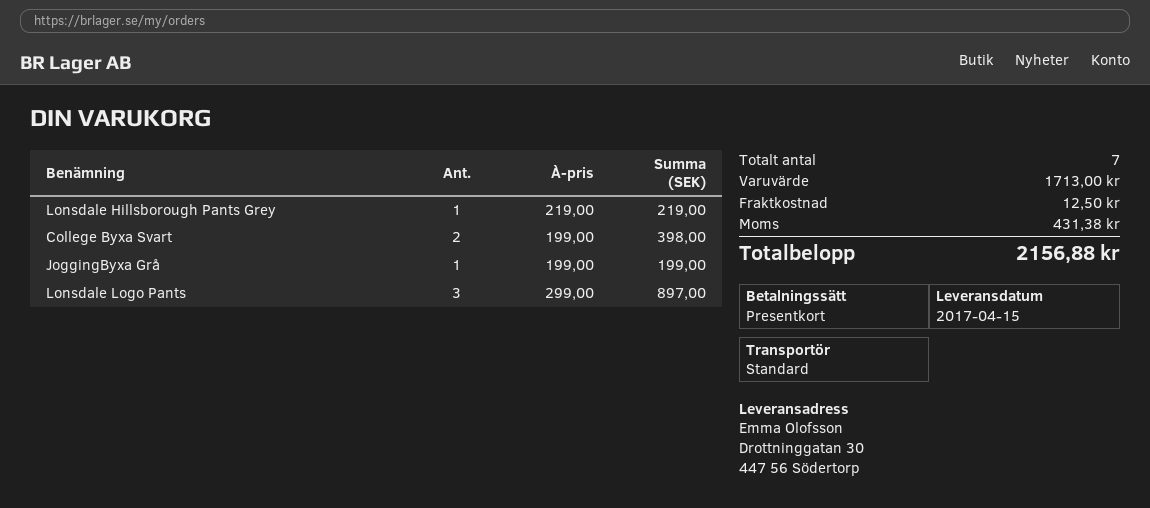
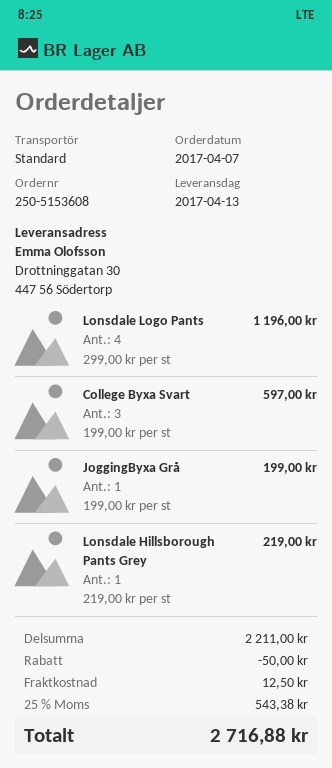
delivery date: 2017-04-15 -> 2017-04-13
College Byxa Svart: 2 x 199.00 = 398.00 -> 3 x 199.00 = 597.00
Lonsdale Logo Pants: 3 x 299.00 = 897.00 -> 4 x 299.00 = 1196.00
subtotal: 1713.00 -> 2211.00
discount: none -> 50.00
tax: 431.38 -> 543.38
total: 2156.88 -> 2716.88

